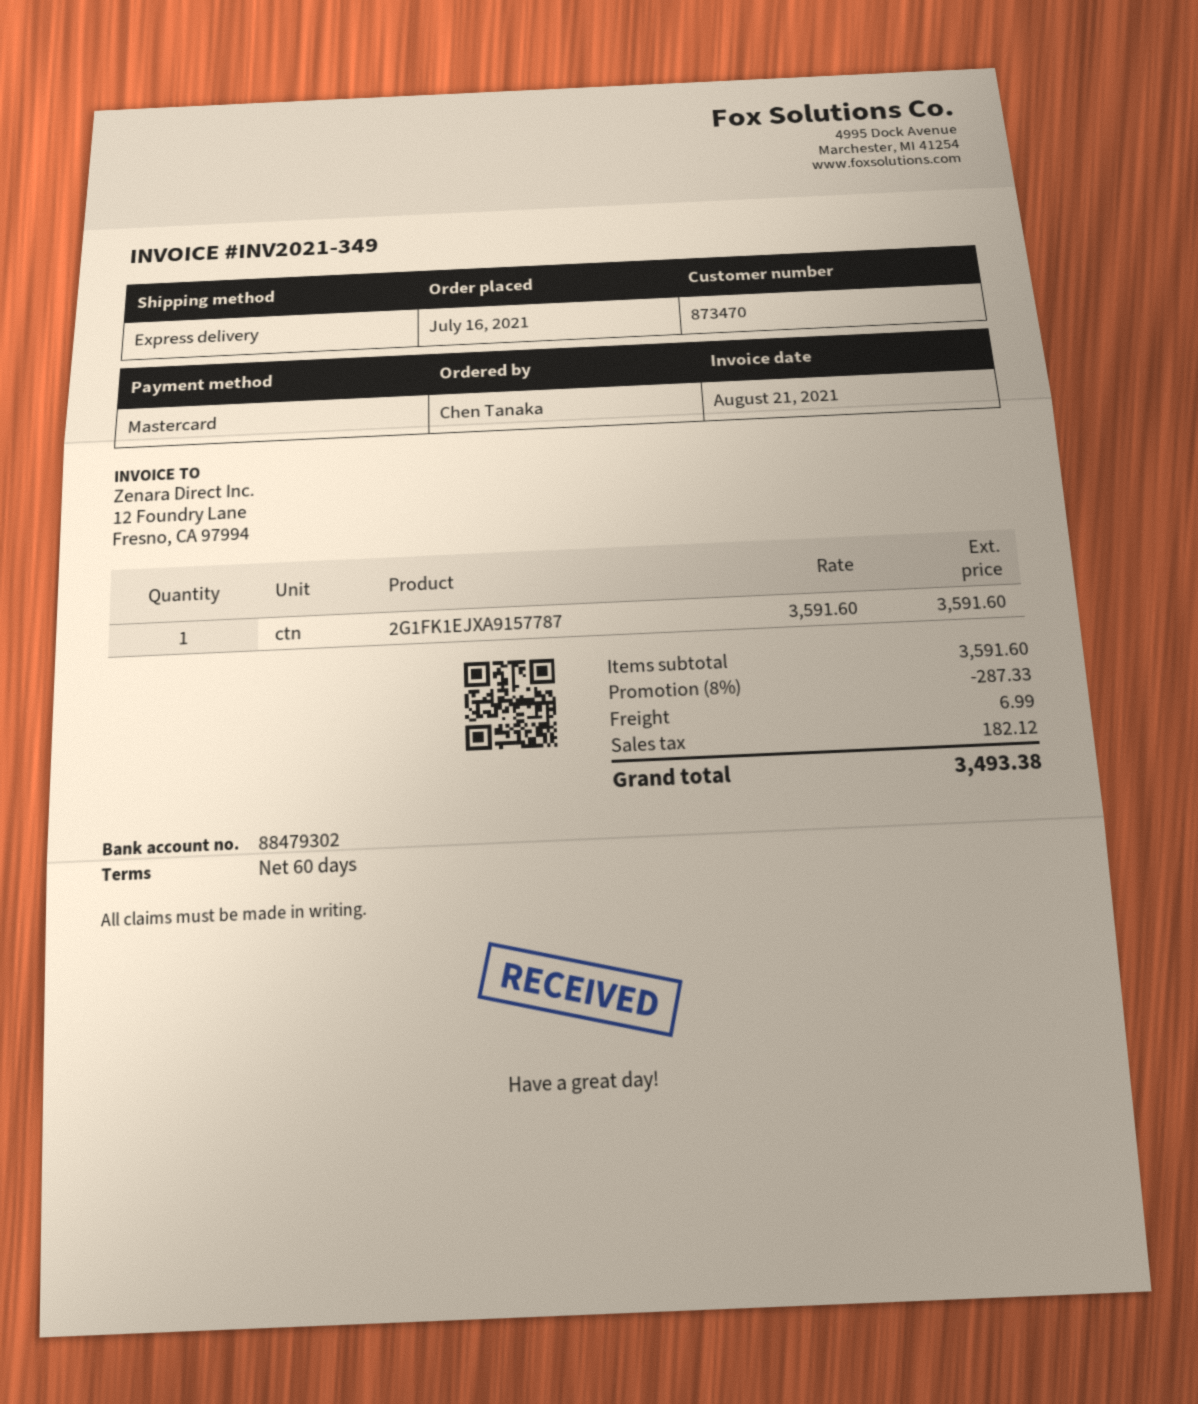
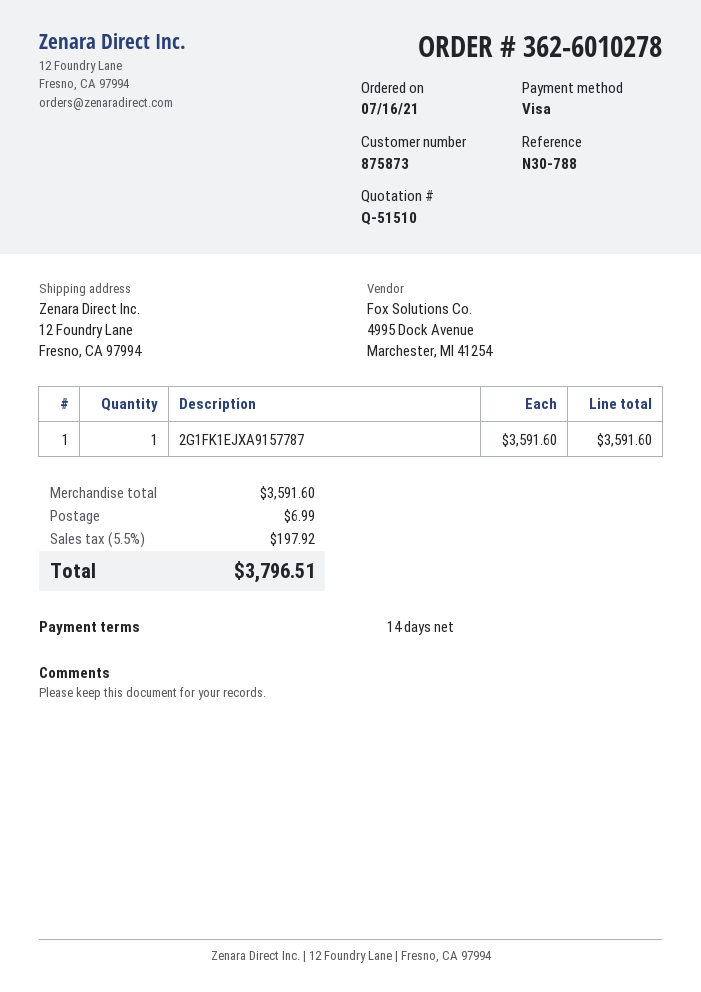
payment terms: 60 days -> 14 days
customer number: 873470 -> 875873
payment method: Mastercard -> Visa
discount: 8% = 287.33 -> none
tax: 182.12 -> 197.92
total: 3493.38 -> 3796.51

